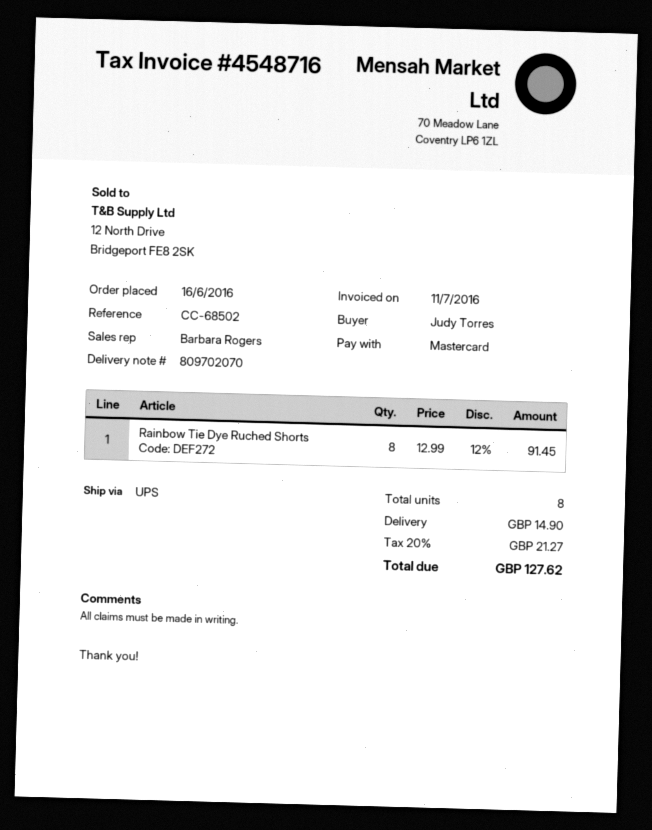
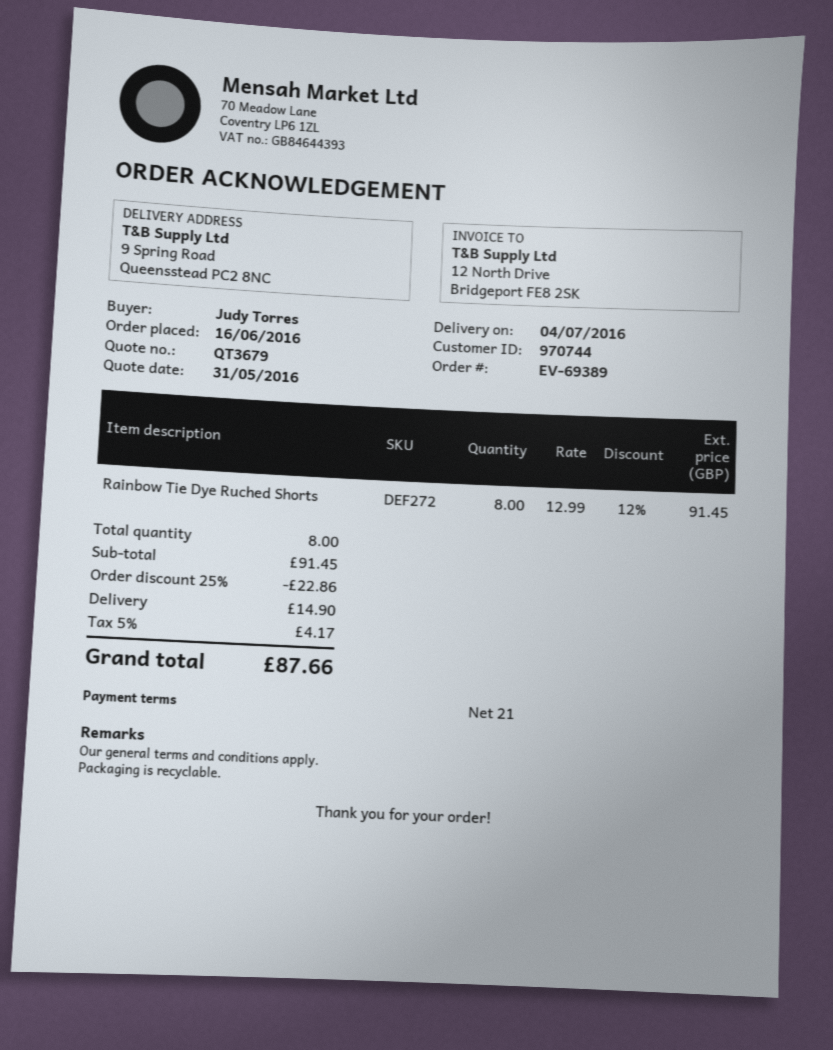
discount: none -> 25% = 22.86
tax: 20% = 21.27 -> 5% = 4.17
total: 127.62 -> 87.66

